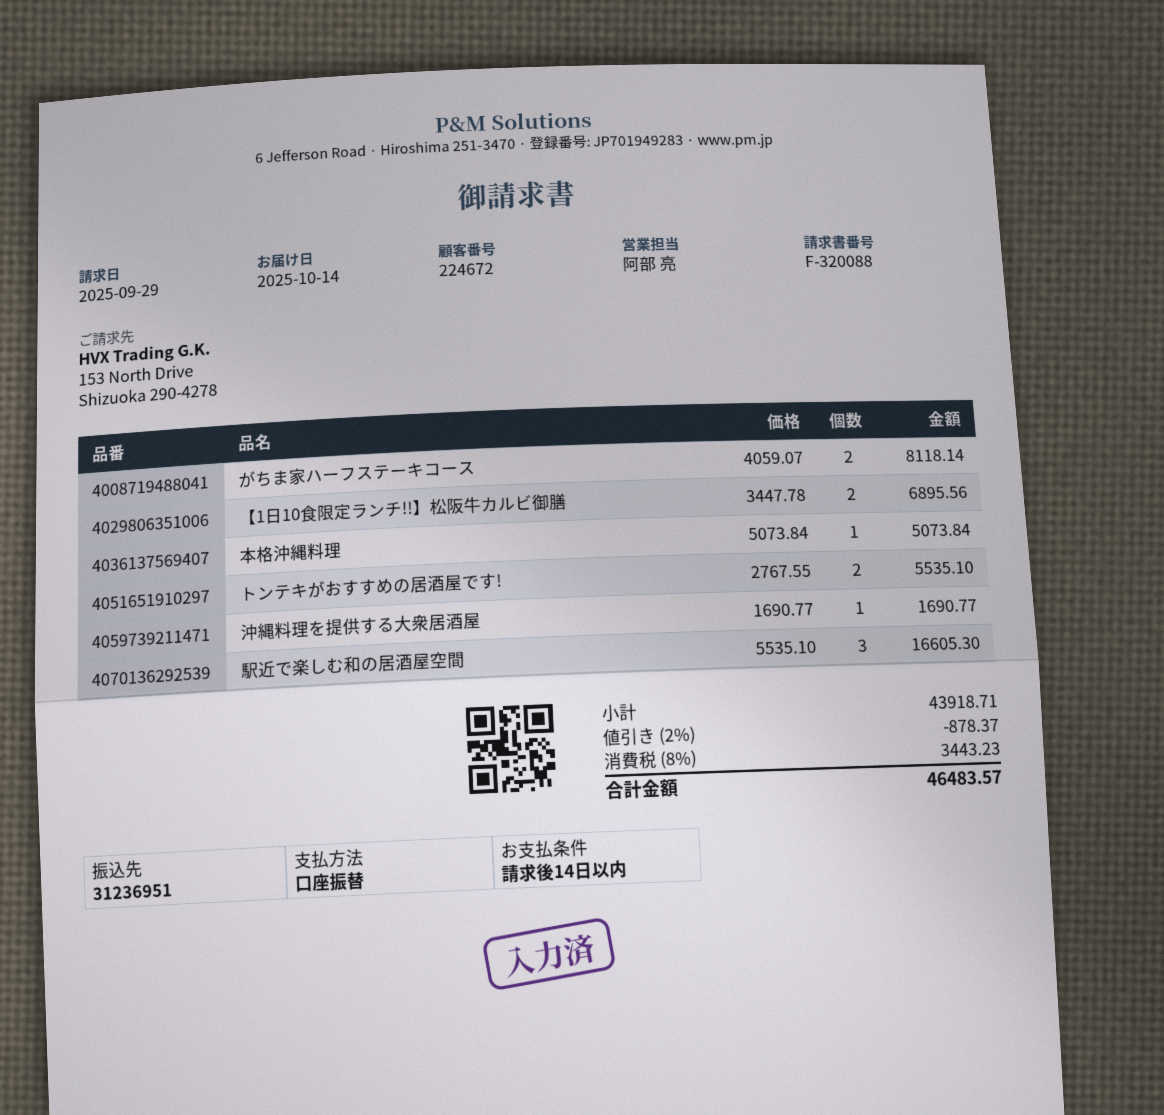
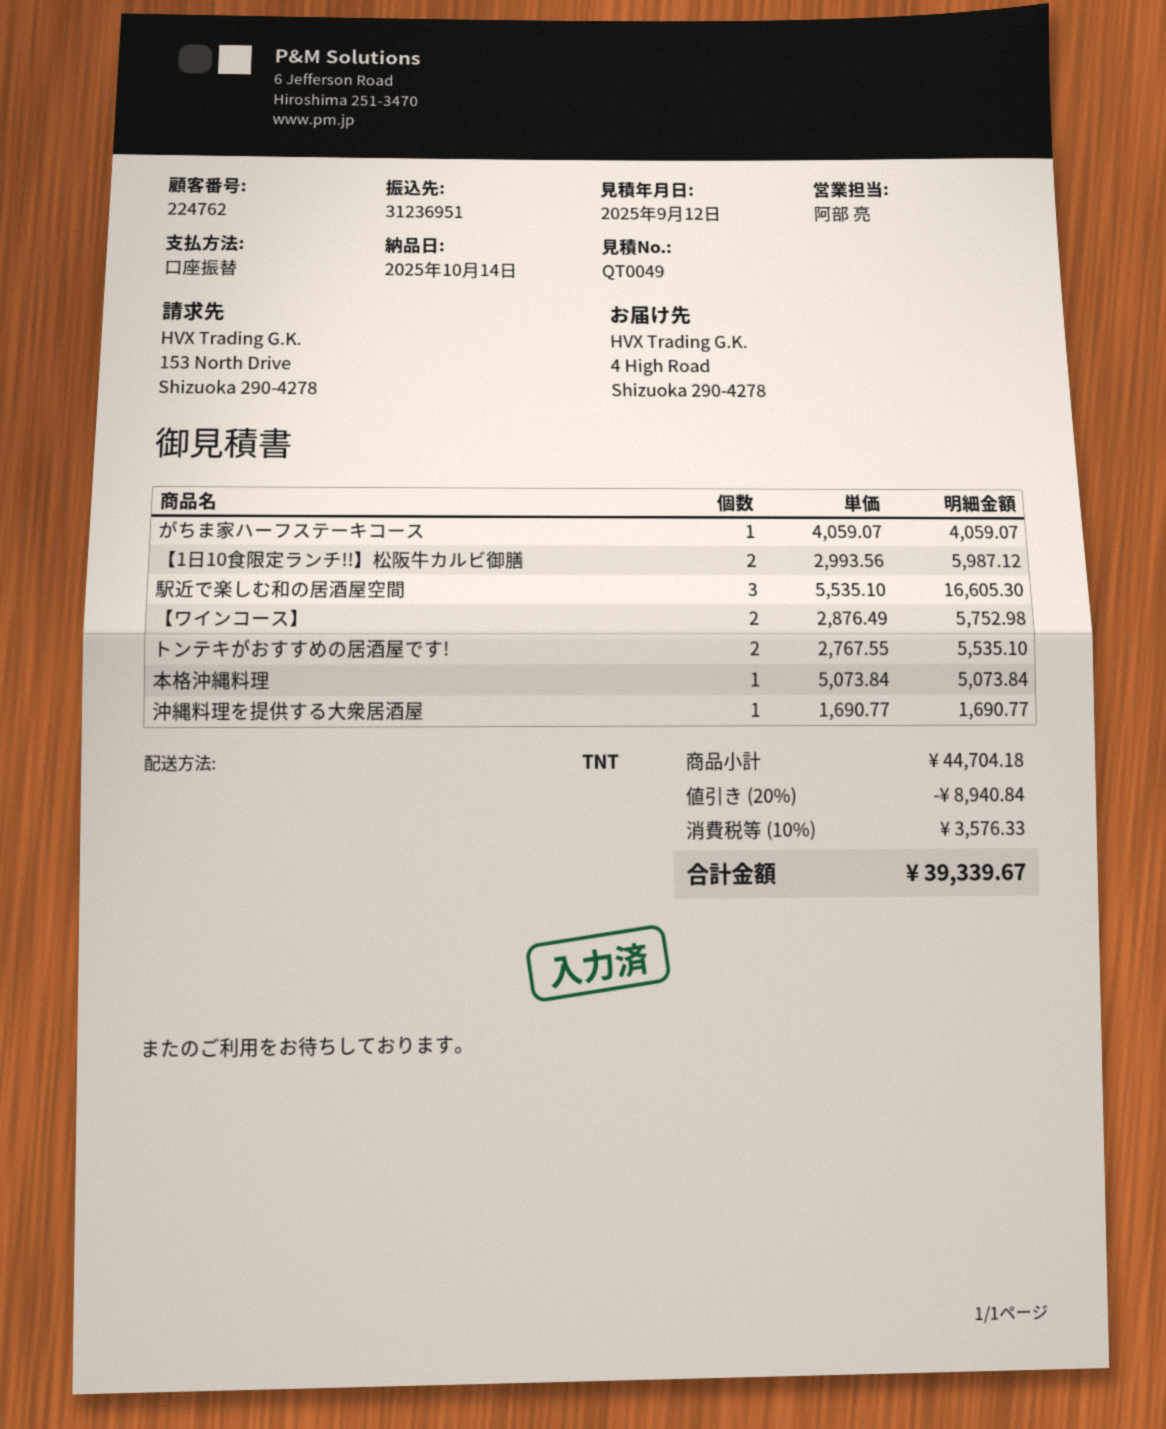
customer number: 224672 -> 224762
がちま家ハーフステーキコース: 2 x 4059.07 = 8118.14 -> 1 x 4059.07 = 4059.07
【1日10食限定ランチ!!】松阪牛カルビ御膳: 2 x 3447.78 = 6895.56 -> 2 x 2993.56 = 5987.12
【ワインコース】: none -> 2 x 2876.49 = 5752.98
subtotal: 43918.71 -> 44704.18
discount: 2% = 878.37 -> 20% = 8940.84
tax: 8% = 3443.23 -> 10% = 3576.33
total: 46483.57 -> 39339.67

